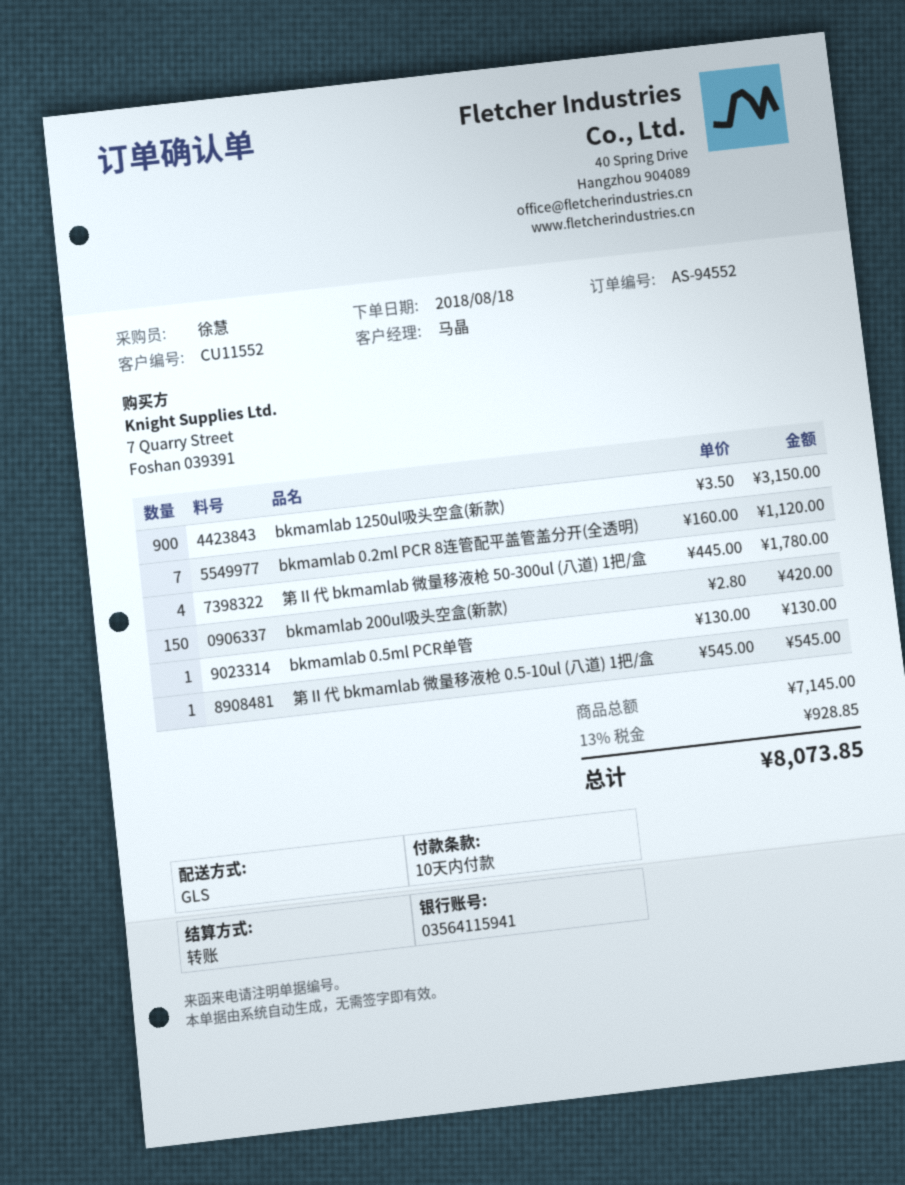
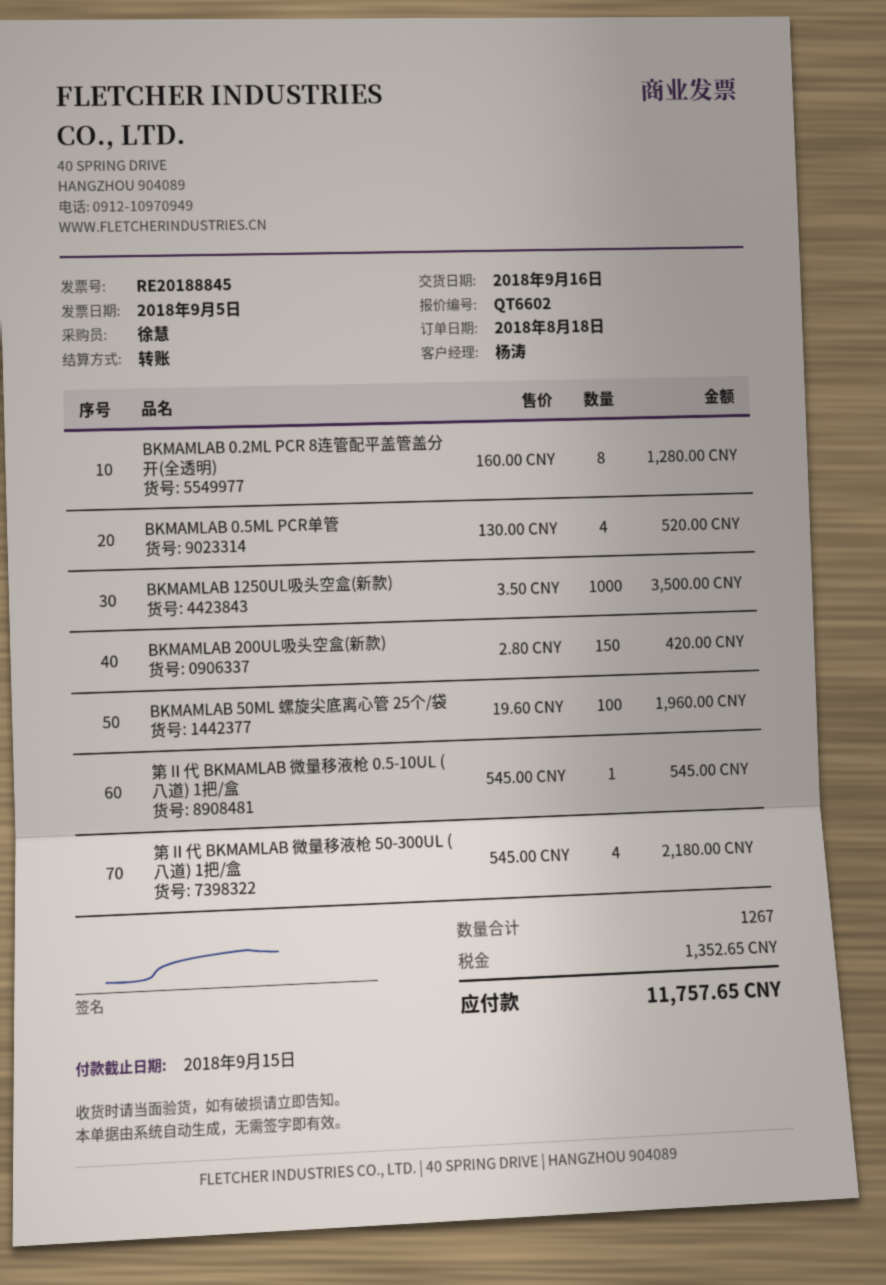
sales rep: 马晶 -> 杨涛
bkmamlab 1250ul吸头空盒(新款): 900 x 3.50 = 3150.00 -> 1000 x 3.50 = 3500.00
bkmamlab 0.2ml PCR 8连管配平盖管盖分开(全透明): 7 x 160.00 = 1120.00 -> 8 x 160.00 = 1280.00
第Ⅱ代 bkmamlab 微量移液枪 50-300ul (八道) 1把/盒: 4 x 445.00 = 1780.00 -> 4 x 545.00 = 2180.00
bkmamlab 0.5ml PCR单管: 1 x 130.00 = 130.00 -> 4 x 130.00 = 520.00
BKMAMLAB 50ML 螺旋尖底离心管 25个/袋: none -> 100 x 19.60 = 1960.00
tax: 928.85 -> 1352.65
total: 8073.85 -> 11757.65

